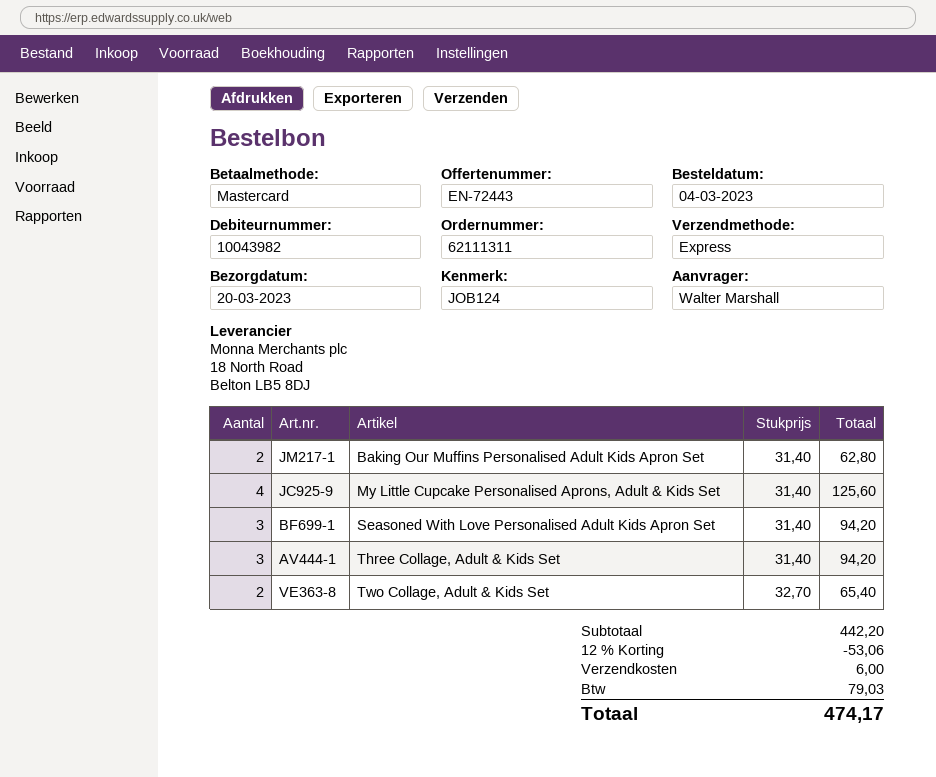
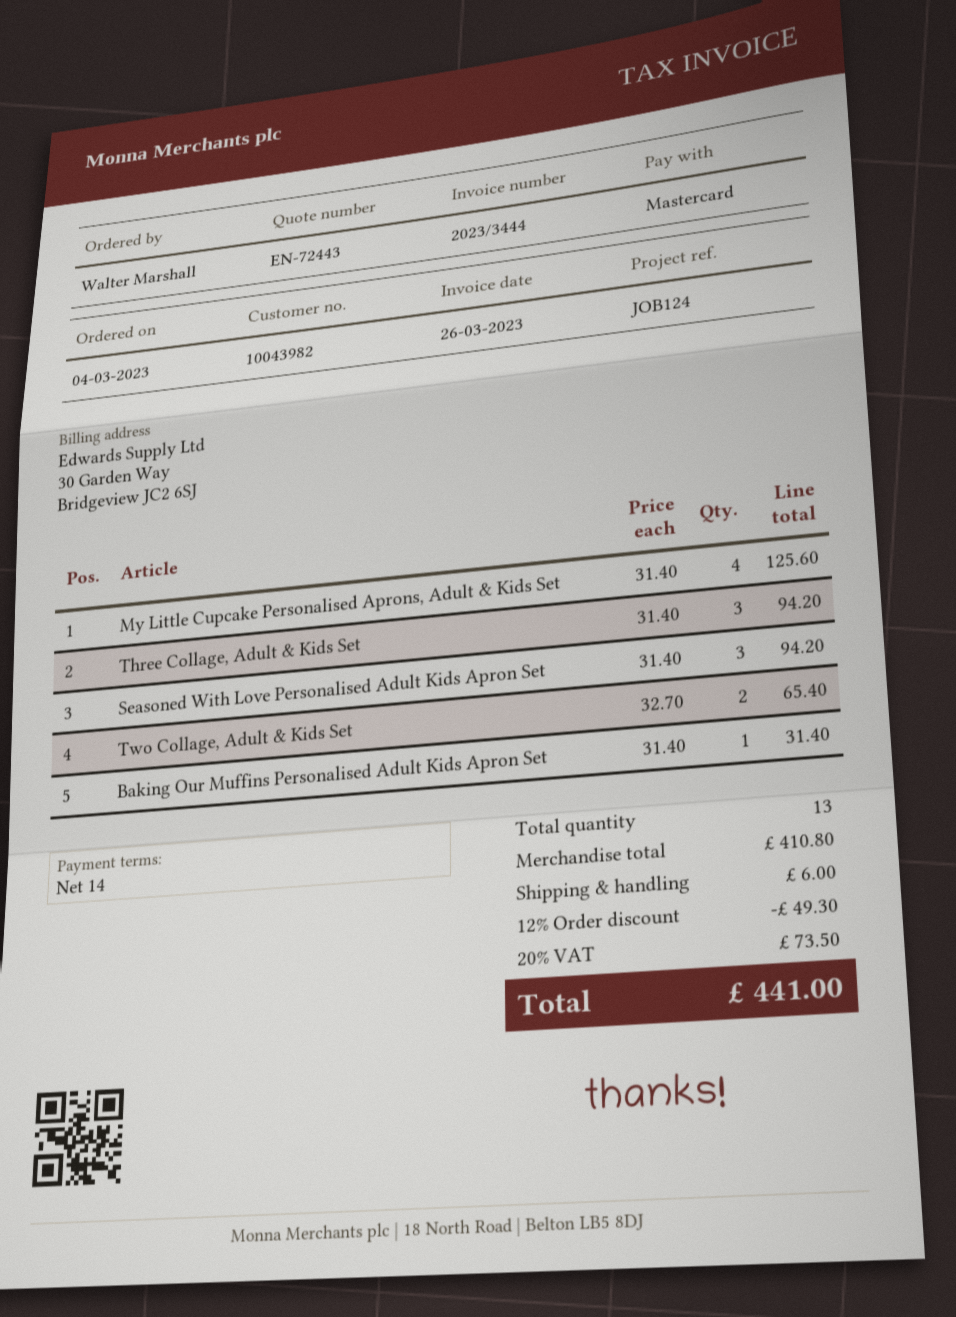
Baking Our Muffins Personalised Adult Kids Apron Set: 2 x 31.40 = 62.80 -> 1 x 31.40 = 31.40
subtotal: 442.20 -> 410.80
discount: 12% = 53.06 -> 12% = 49.30
tax: 79.03 -> 73.50
total: 474.17 -> 441.00

